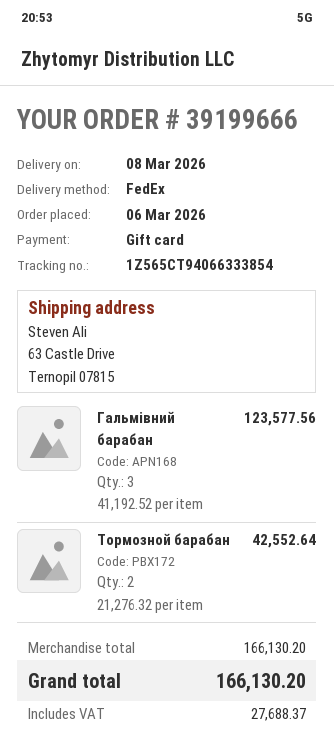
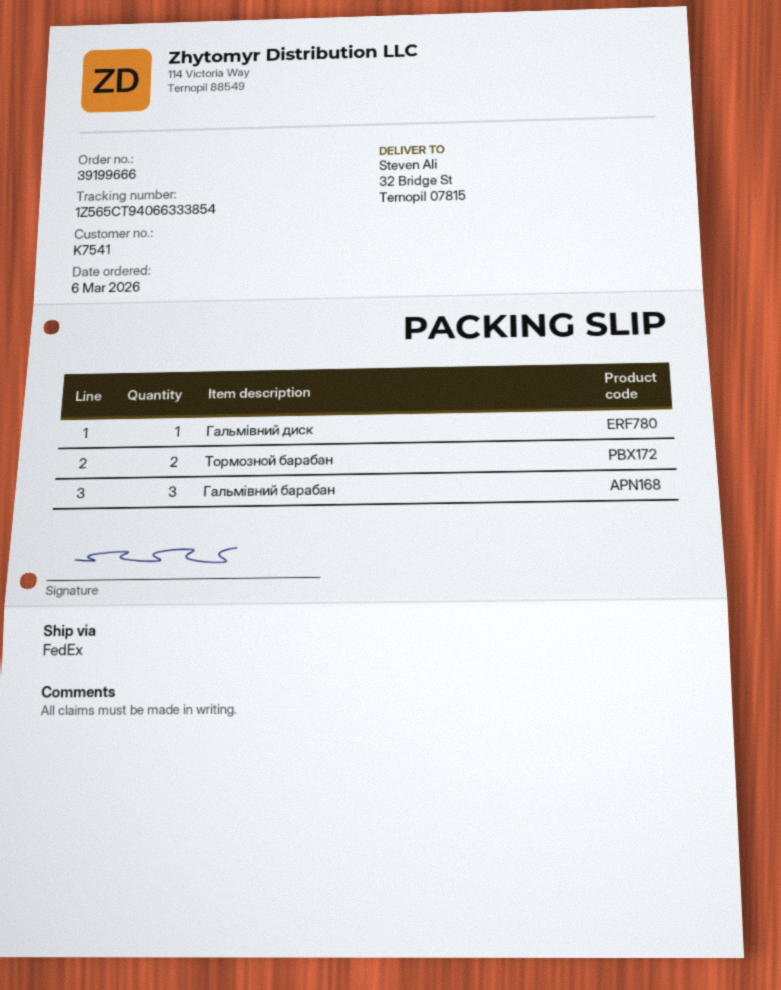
ship to: 63 Castle Drive, Ternopil 07815 -> 32 Bridge St, Ternopil 07815
Гальмівний диск: none -> 1

